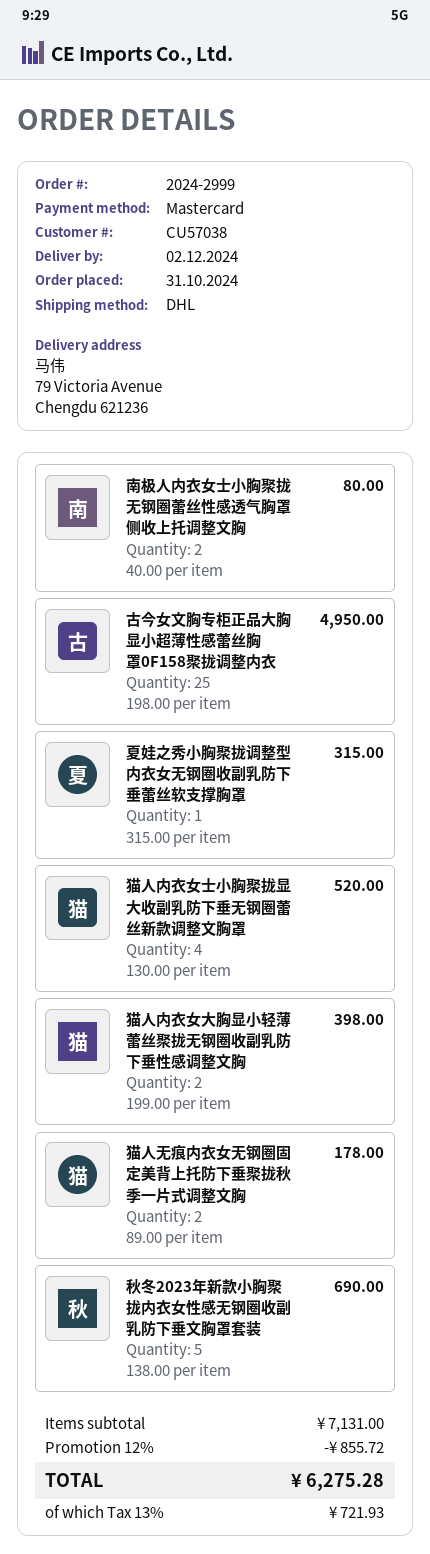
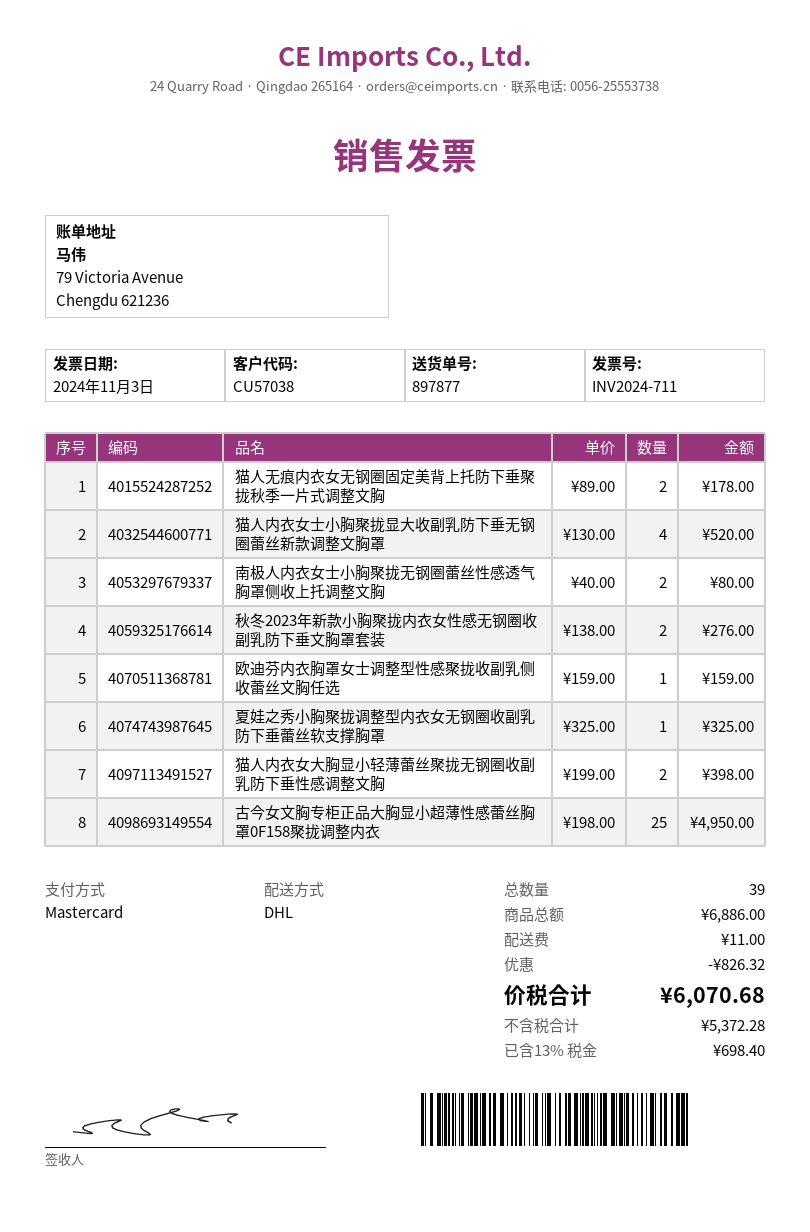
夏娃之秀小胸聚拢调整型内衣女无钢圈收副乳防下垂蕾丝软支撑胸罩: 1 x 315.00 = 315.00 -> 1 x 325.00 = 325.00
秋冬2023年新款小胸聚拢内衣女性感无钢圈收副乳防下垂文胸罩套装: 5 x 138.00 = 690.00 -> 2 x 138.00 = 276.00
欧迪芬内衣胸罩女士调整型性感聚拢收副乳侧收蕾丝文胸任选: none -> 1 x 159.00 = 159.00
subtotal: 7131.00 -> 6886.00
discount: 855.72 -> 826.32
shipping: none -> 11.00
tax: 13% = 721.93 -> 13% = 698.40
total: 6275.28 -> 6070.68

